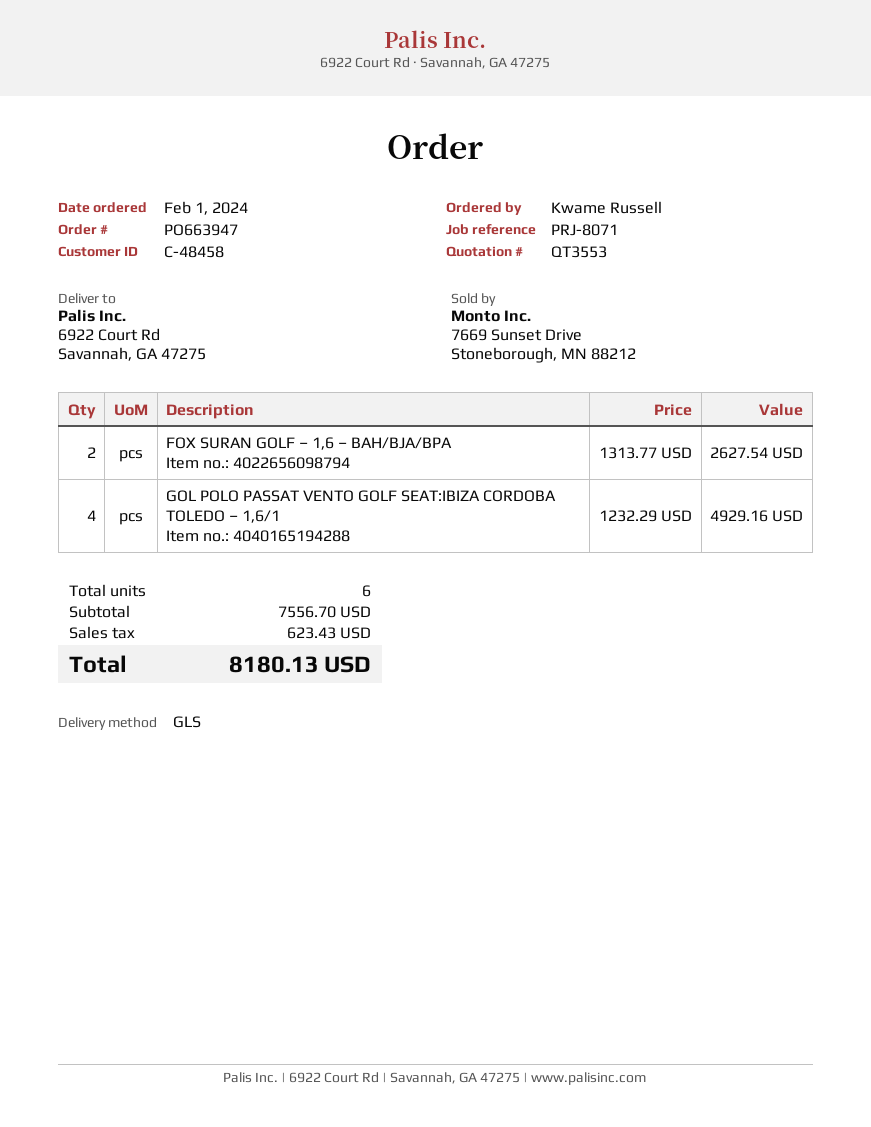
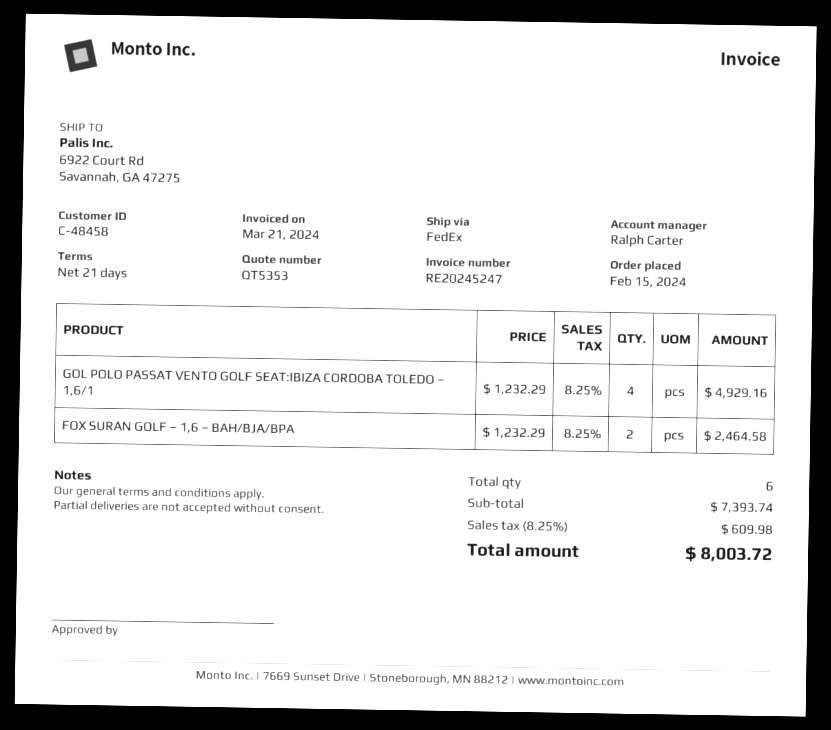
quote number: QT3553 -> QT5353
order date: 2024-02-01 -> 2024-02-15
shipping method: GLS -> FedEx
FOX SURAN GOLF – 1,6 – BAH/BJA/BPA: 2 x 1313.77 = 2627.54 -> 2 x 1232.29 = 2464.58
subtotal: 7556.70 -> 7393.74
tax: 623.43 -> 609.98
total: 8180.13 -> 8003.72

